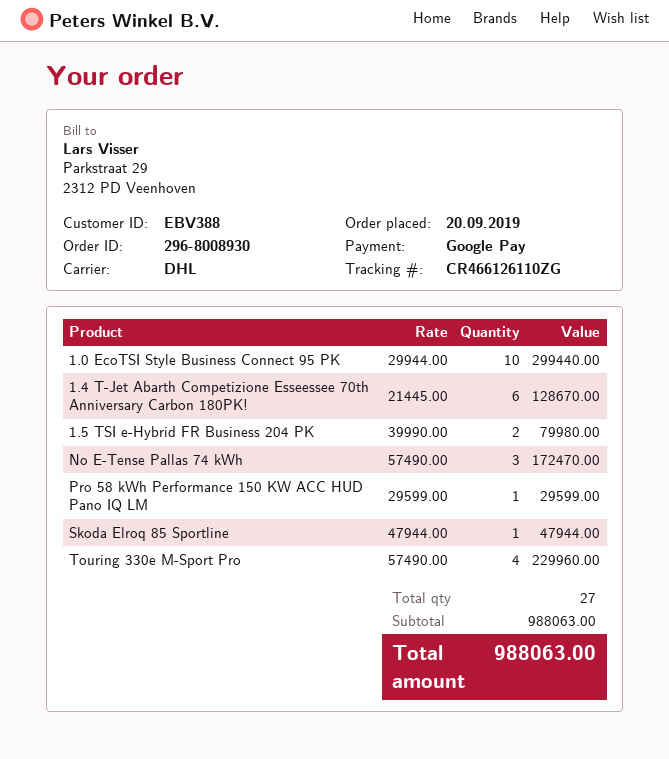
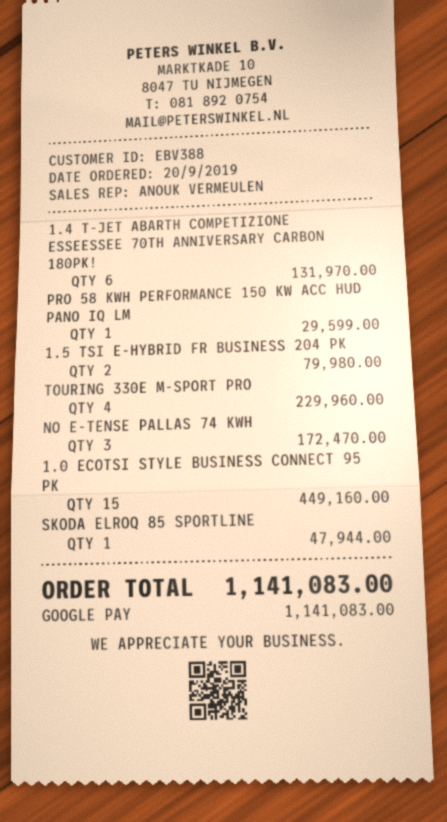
1.0 EcoTSI Style Business Connect 95 PK: 10 for 299440.00 -> 15 for 449160.00
1.4 T-Jet Abarth Competizione Esseessee 70th Anniversary Carbon 180PK!: 6 for 128670.00 -> 6 for 131970.00
total: 988063.00 -> 1141083.00

